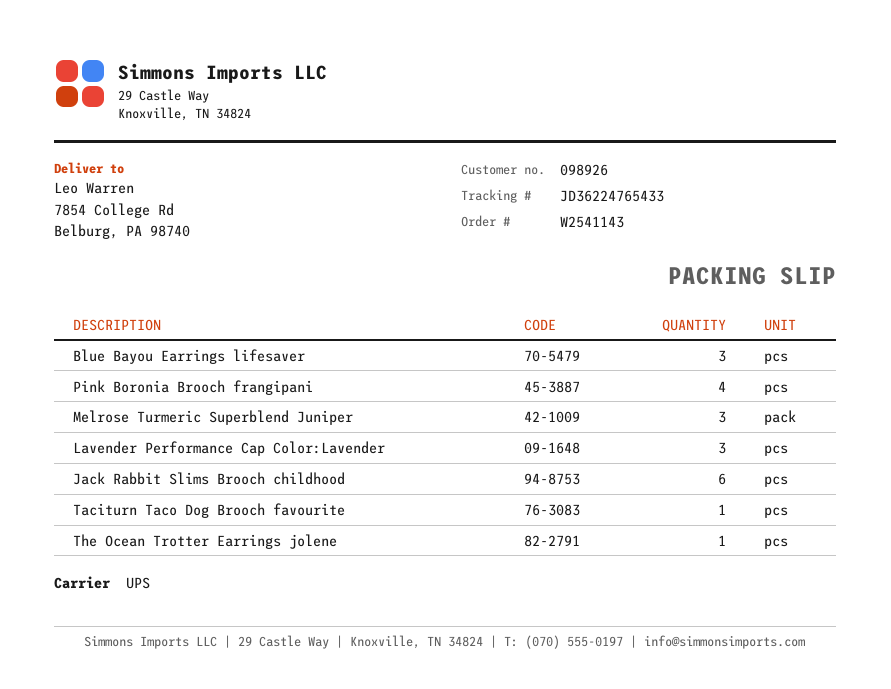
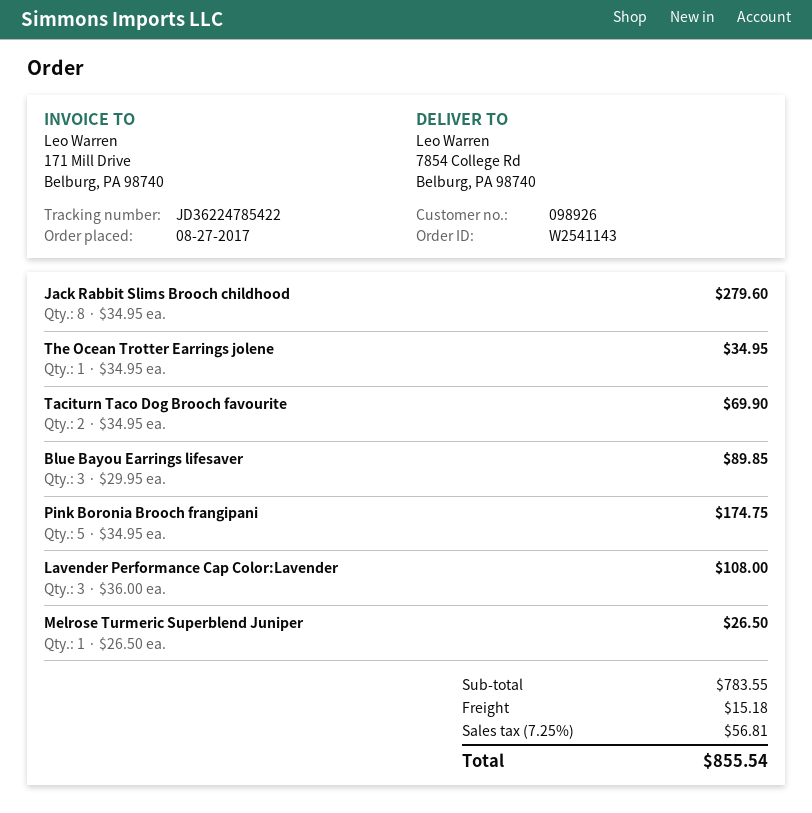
tracking number: JD36224765433 -> JD36224785422
Pink Boronia Brooch frangipani: 4 -> 5
Melrose Turmeric Superblend Juniper: 3 -> 1
Jack Rabbit Slims Brooch childhood: 6 -> 8
Taciturn Taco Dog Brooch favourite: 1 -> 2

